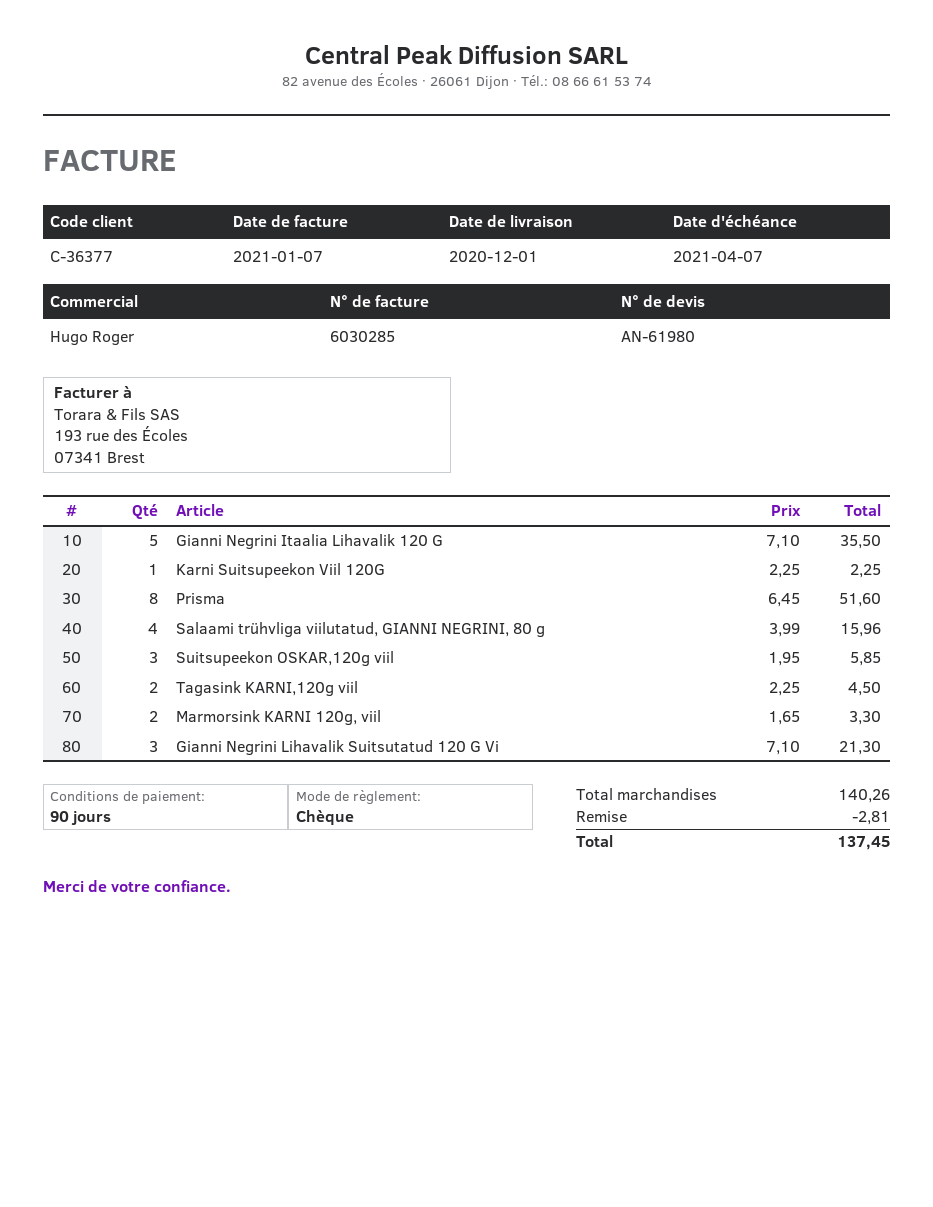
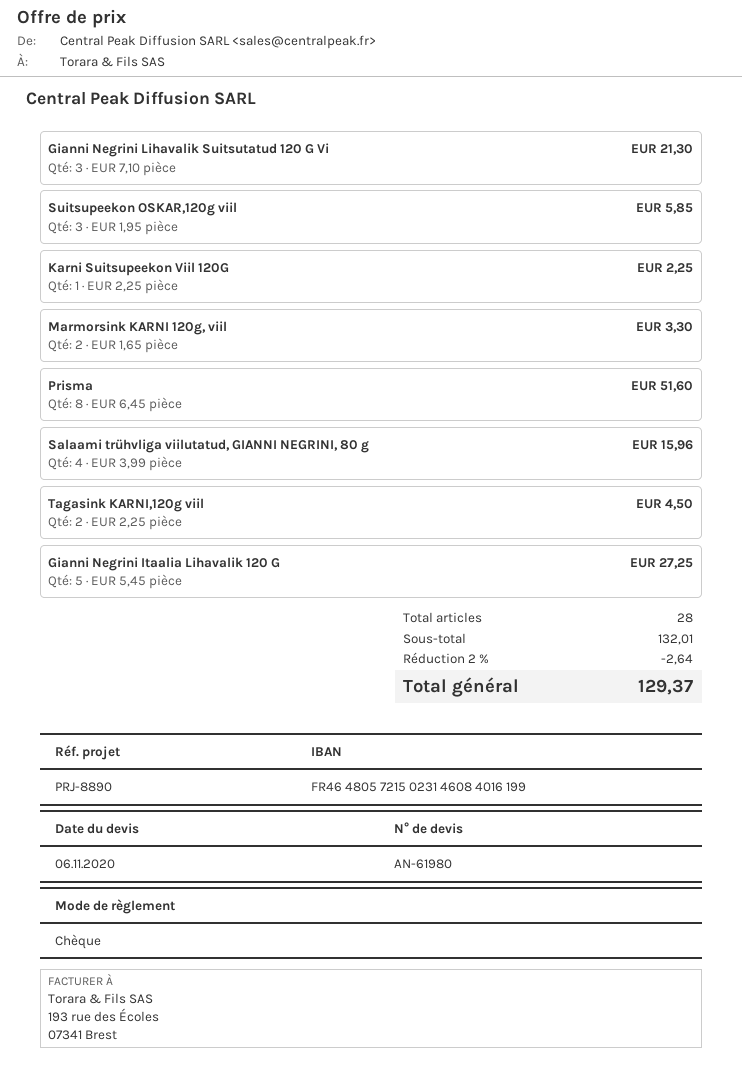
Gianni Negrini Itaalia Lihavalik 120 G: 5 x 7.10 = 35.50 -> 5 x 5.45 = 27.25
subtotal: 140.26 -> 132.01
discount: 2.81 -> 2.64
total: 137.45 -> 129.37

